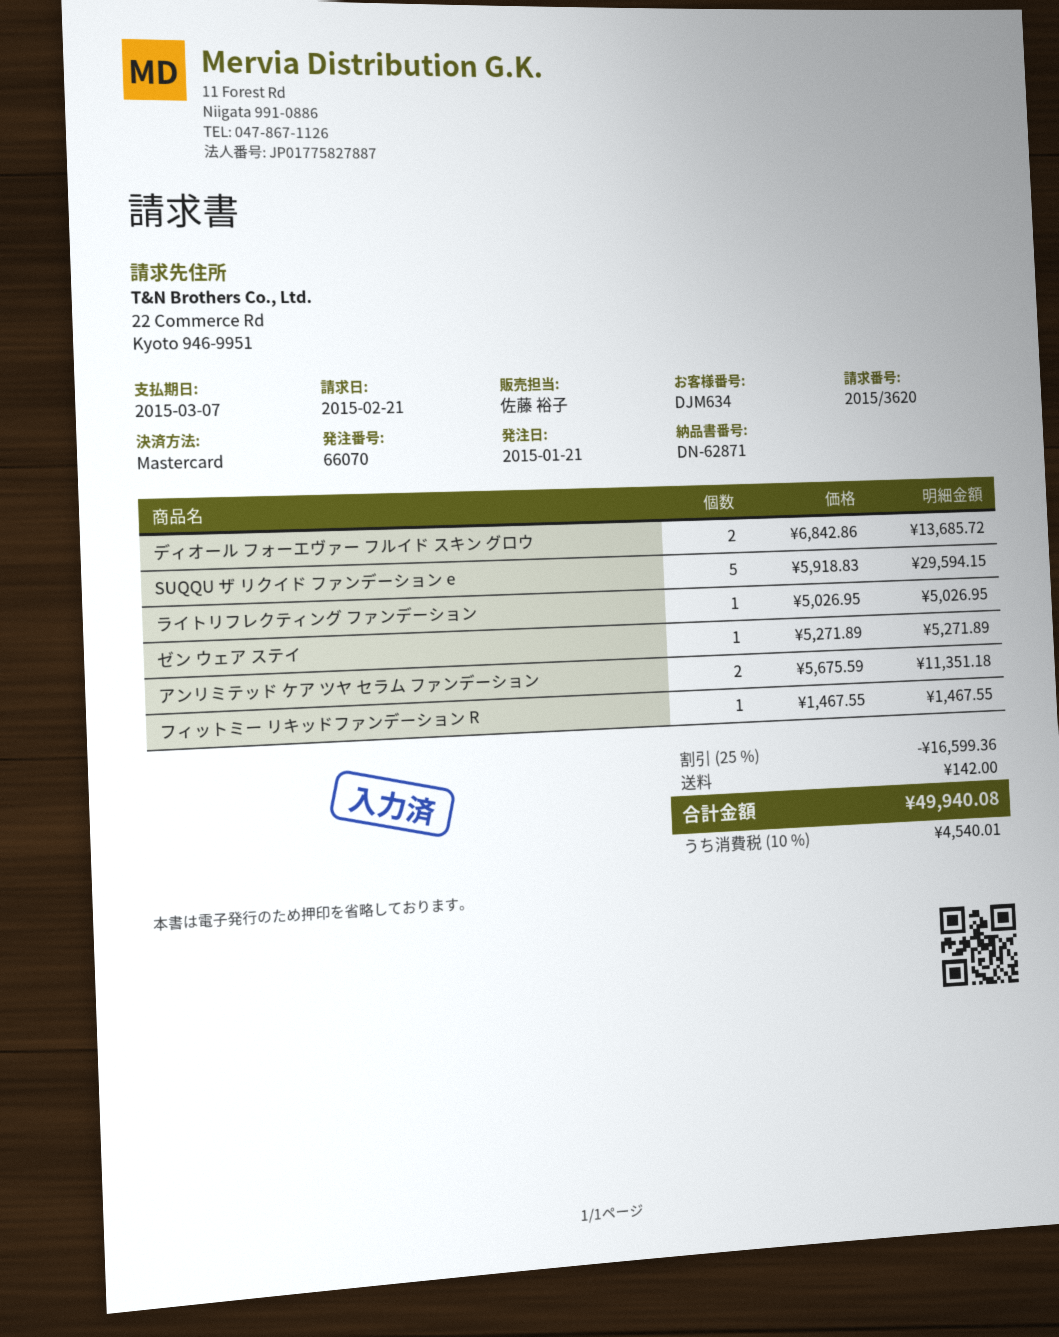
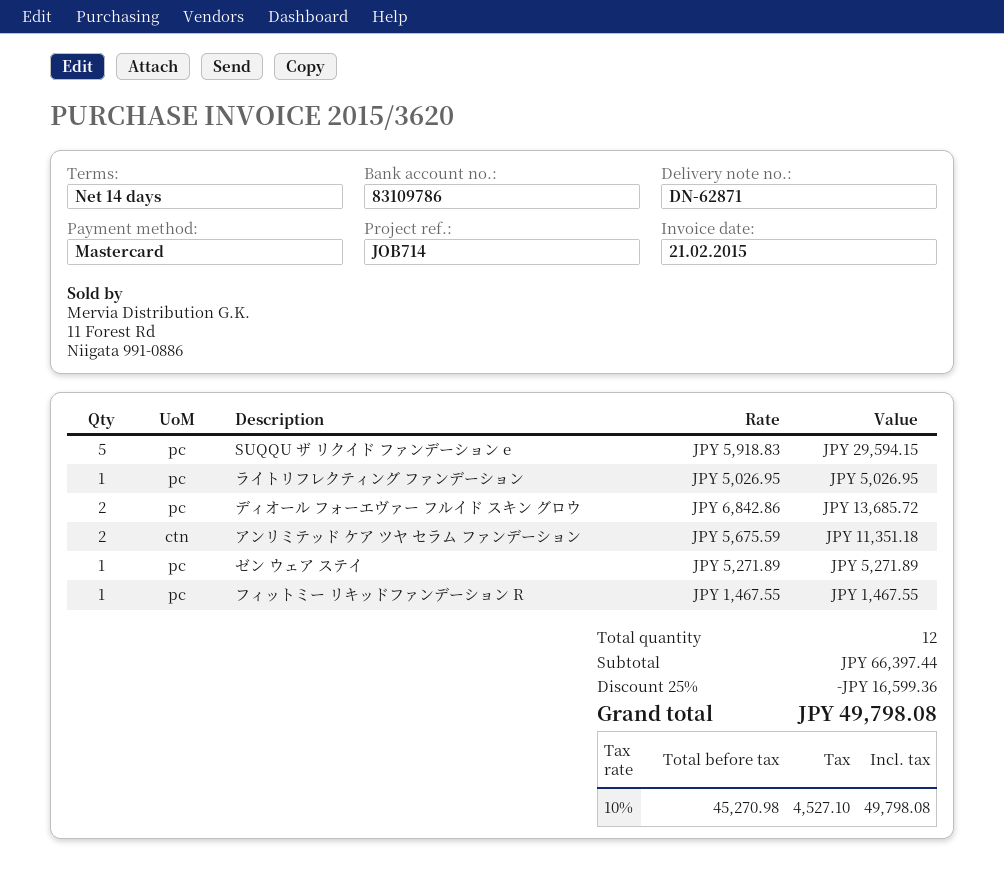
shipping: 142.00 -> none
tax: 10% = 4540.01 -> 10% = 4527.10
total: 49940.08 -> 49798.08

